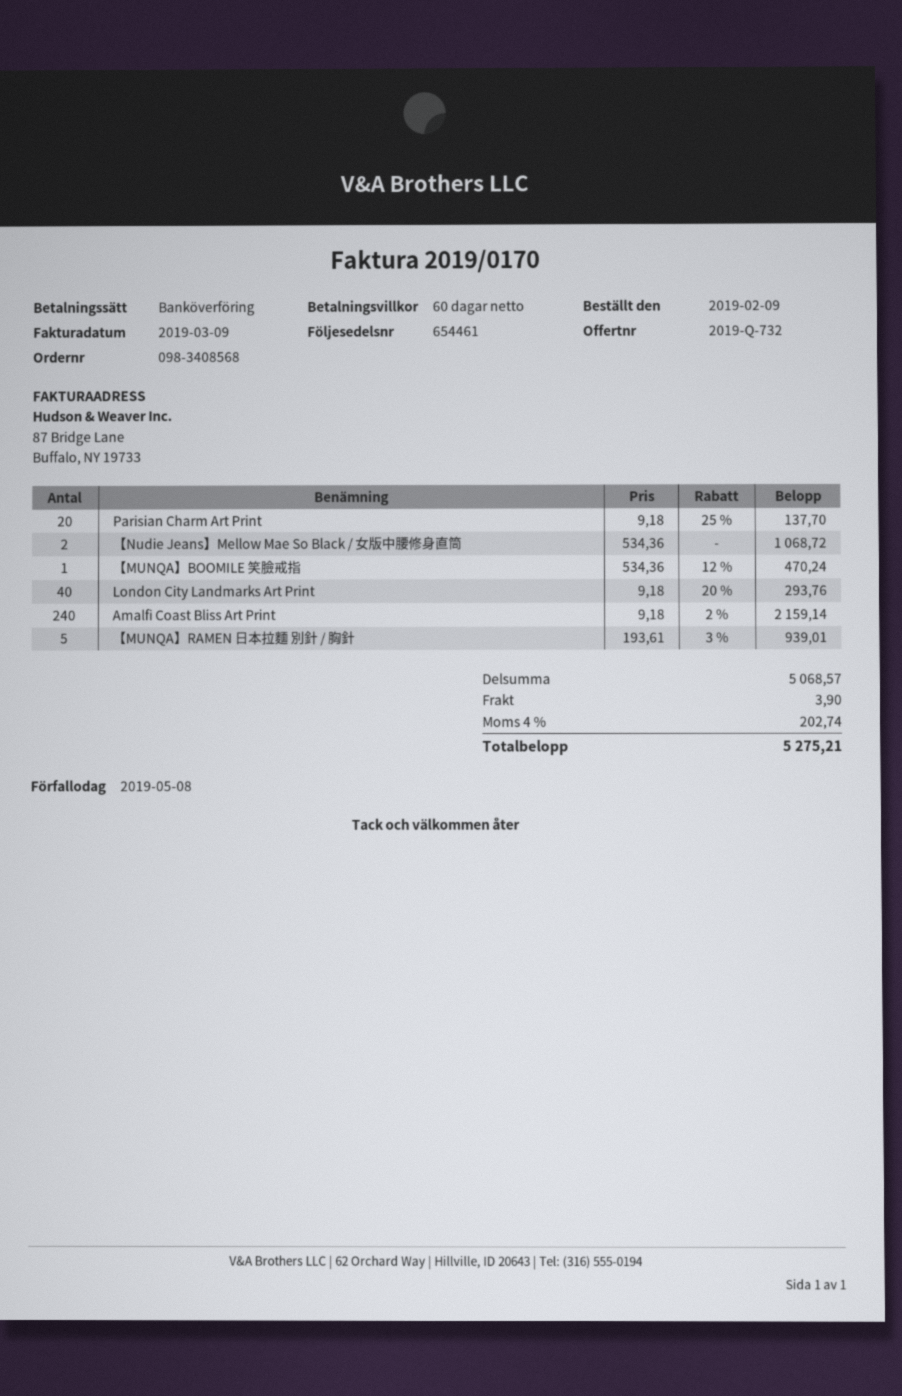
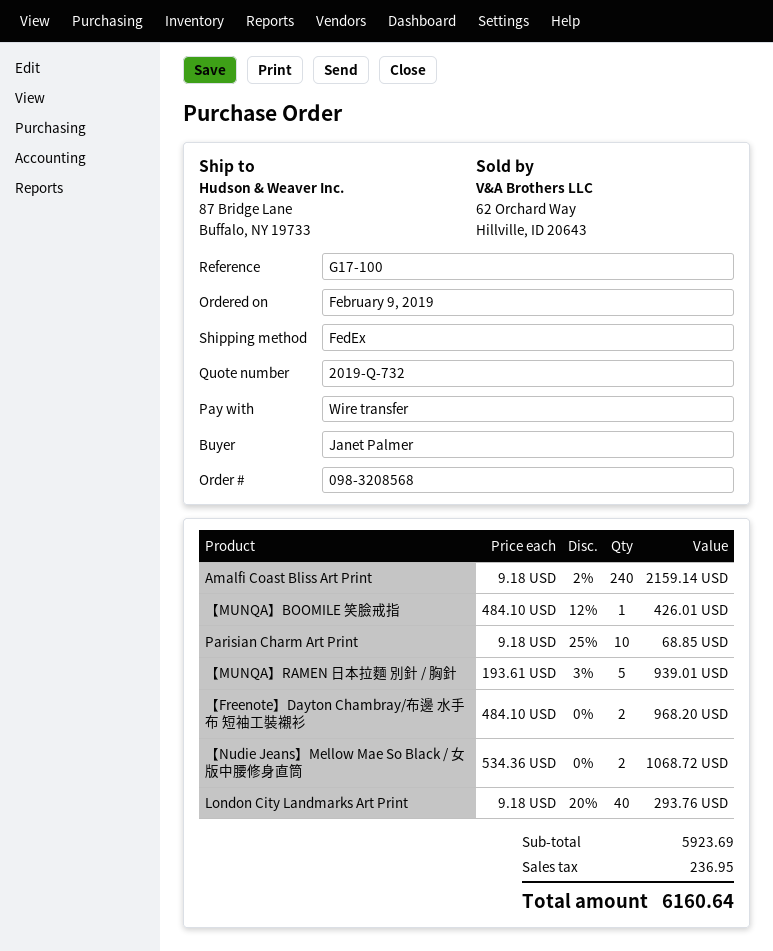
order number: 098-3408568 -> 098-3208568
Parisian Charm Art Print: 20 x 9.18 - 25% = 137.70 -> 10 x 9.18 - 25% = 68.85
【MUNQA】BOOMILE 笑臉戒指: 1 x 534.36 - 12% = 470.24 -> 1 x 484.10 - 12% = 426.01
【Freenote】Dayton Chambray/布邊 水手布 短袖工裝襯衫: none -> 2 x 484.10 = 968.20
subtotal: 5068.57 -> 5923.69
shipping: 3.90 -> none
tax: 202.74 -> 236.95
total: 5275.21 -> 6160.64

